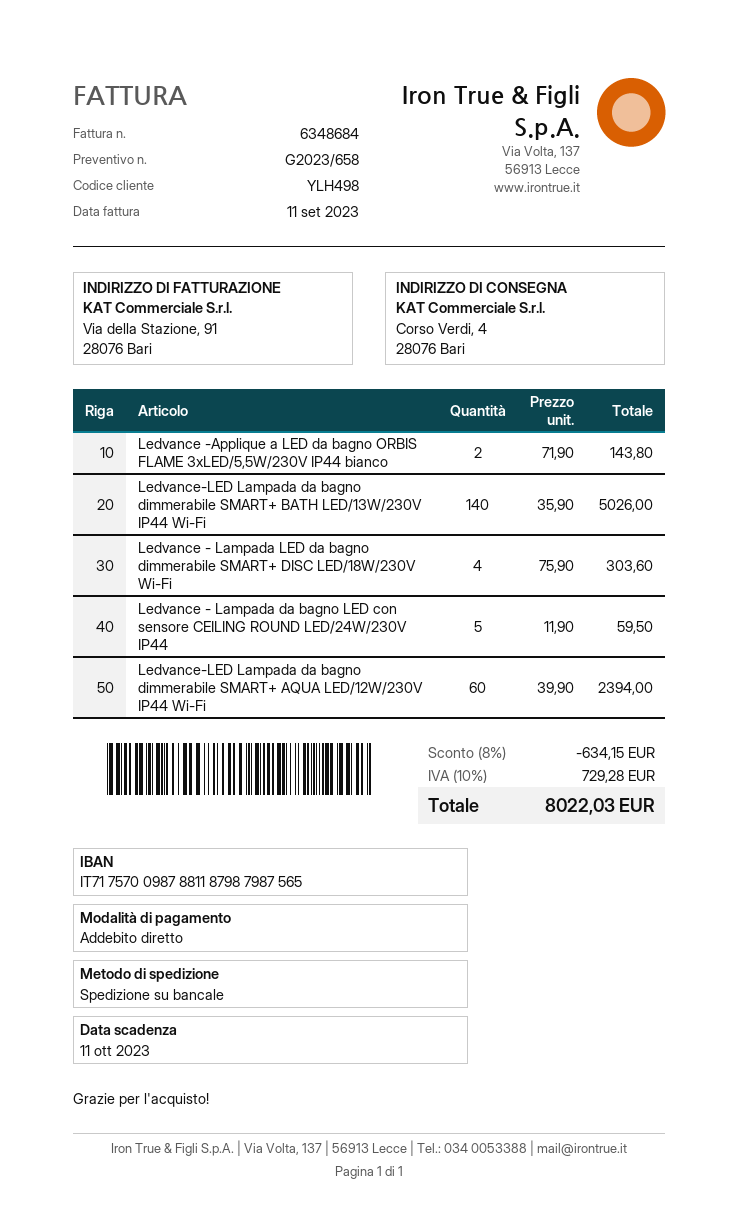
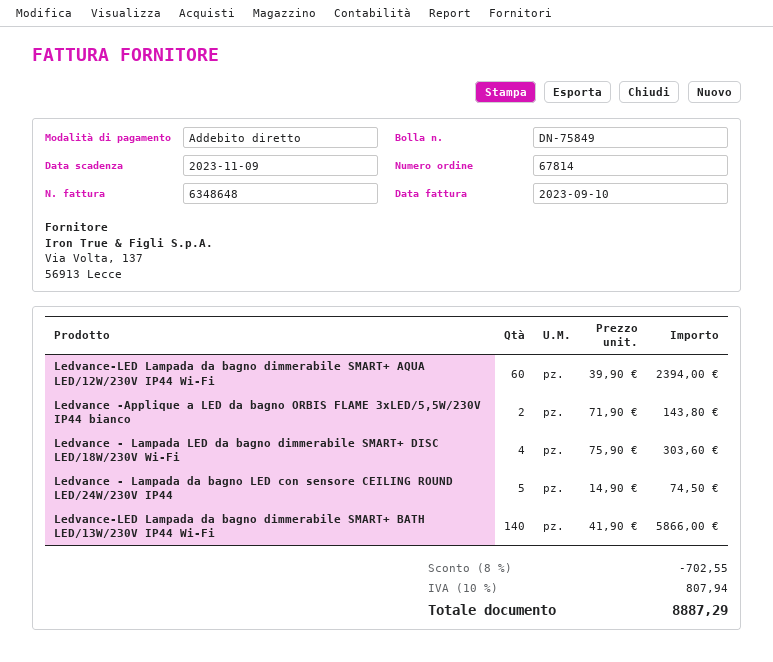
invoice number: 6348684 -> 6348648
invoice date: 2023-09-11 -> 2023-09-10
due date: 2023-10-11 -> 2023-11-09
Ledvance-LED Lampada da bagno dimmerabile SMART+ BATH LED/13W/230V IP44 Wi-Fi: 140 x 35.90 = 5026.00 -> 140 x 41.90 = 5866.00
Ledvance - Lampada da bagno LED con sensore CEILING ROUND LED/24W/230V IP44: 5 x 11.90 = 59.50 -> 5 x 14.90 = 74.50
discount: 8% = 634.15 -> 8% = 702.55
tax: 10% = 729.28 -> 10% = 807.94
total: 8022.03 -> 8887.29

